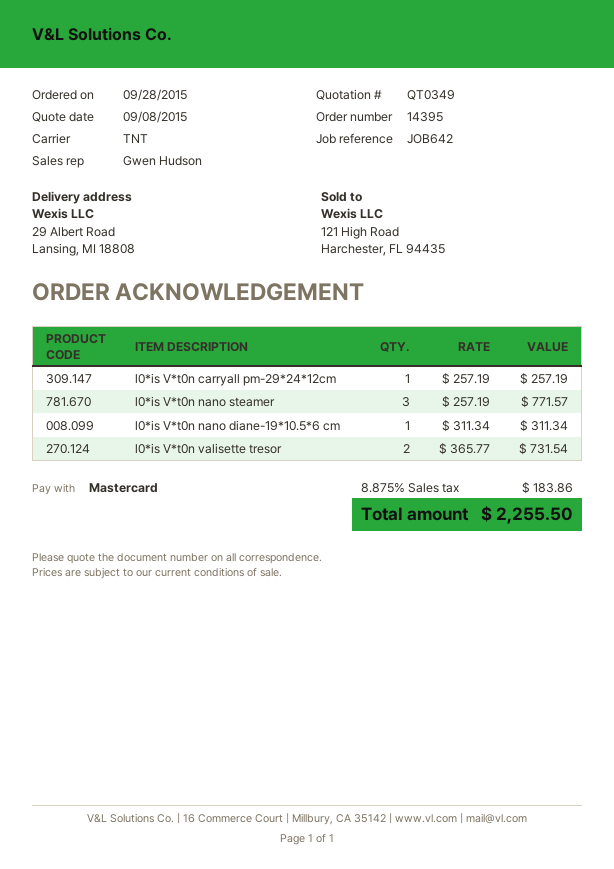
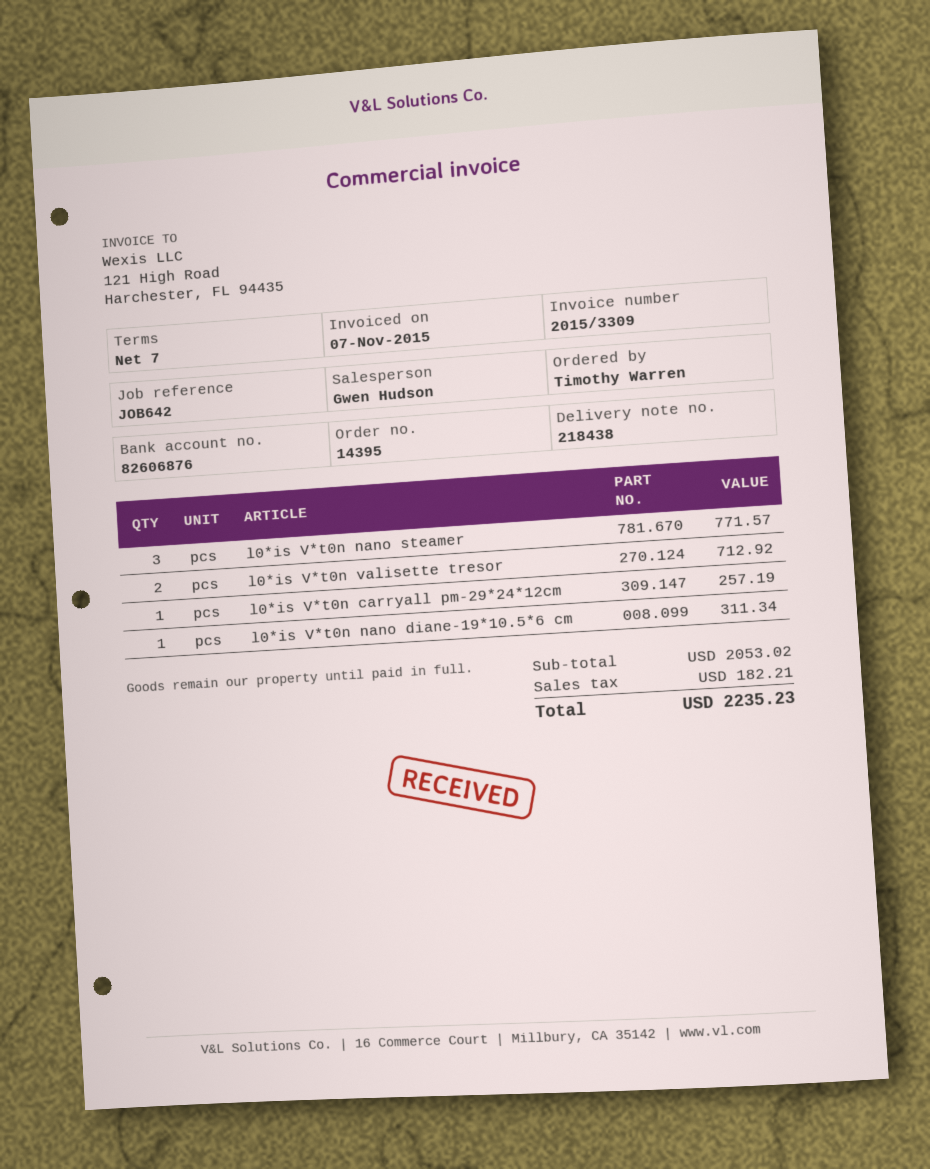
l0*is V*t0n valisette tresor: 2 for 731.54 -> 2 for 712.92
tax: 183.86 -> 182.21
total: 2255.50 -> 2235.23

